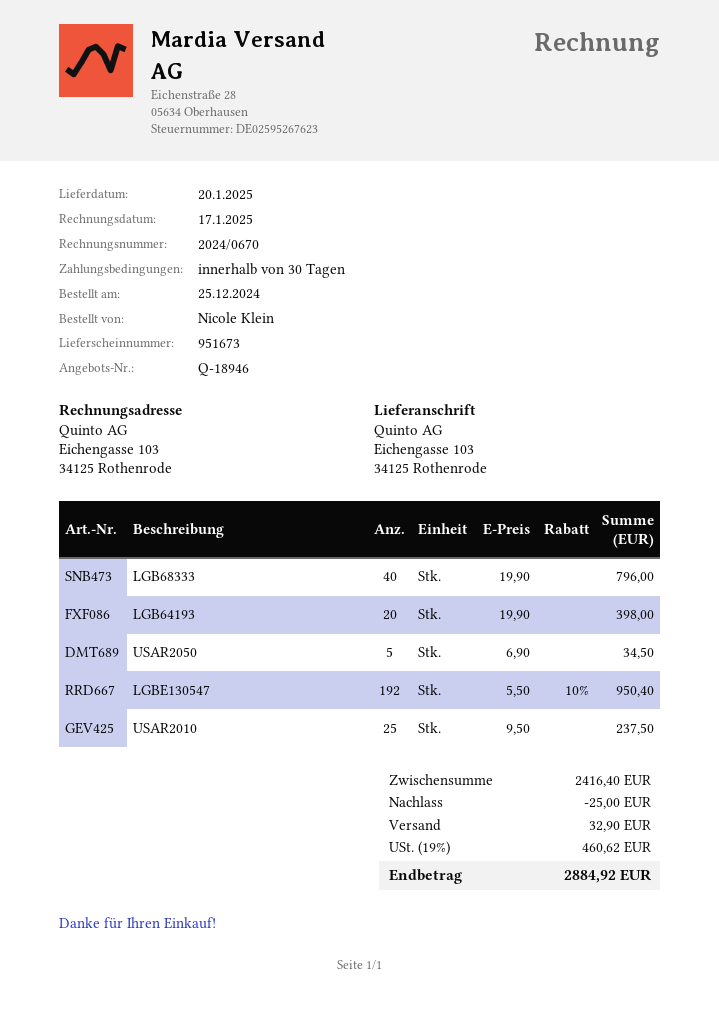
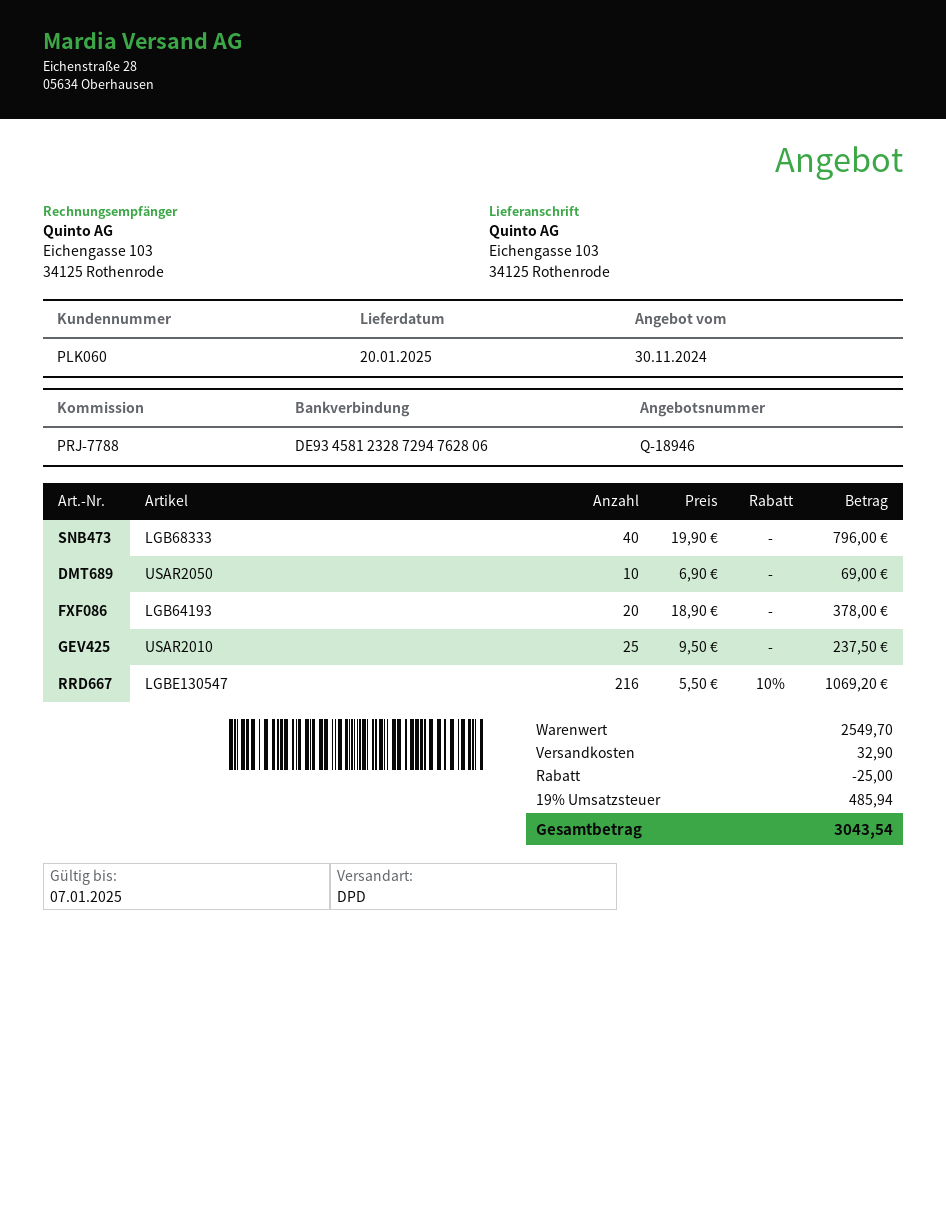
LGB64193: 20 x 19.90 = 398.00 -> 20 x 18.90 = 378.00
USAR2050: 5 x 6.90 = 34.50 -> 10 x 6.90 = 69.00
LGBE130547: 192 x 5.50 - 10% = 950.40 -> 216 x 5.50 - 10% = 1069.20
subtotal: 2416.40 -> 2549.70
tax: 19% = 460.62 -> 19% = 485.94
total: 2884.92 -> 3043.54

